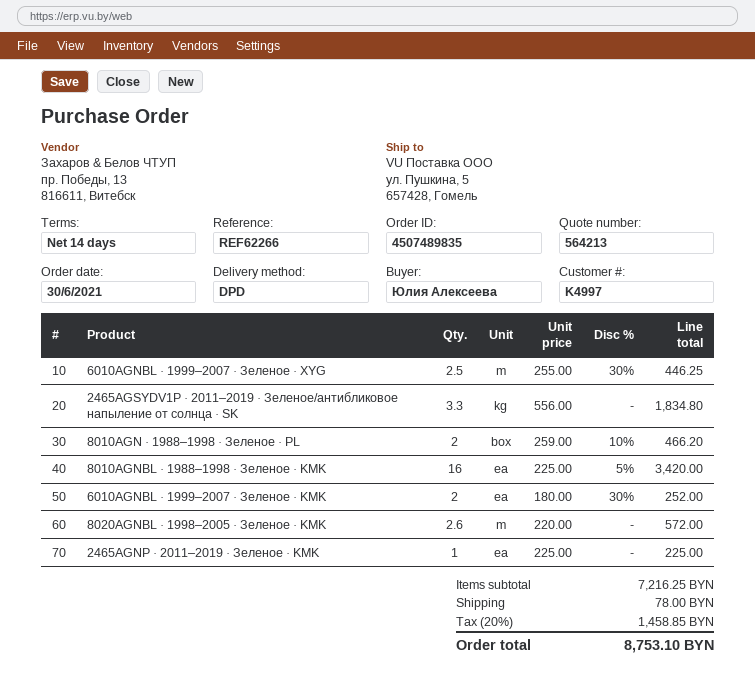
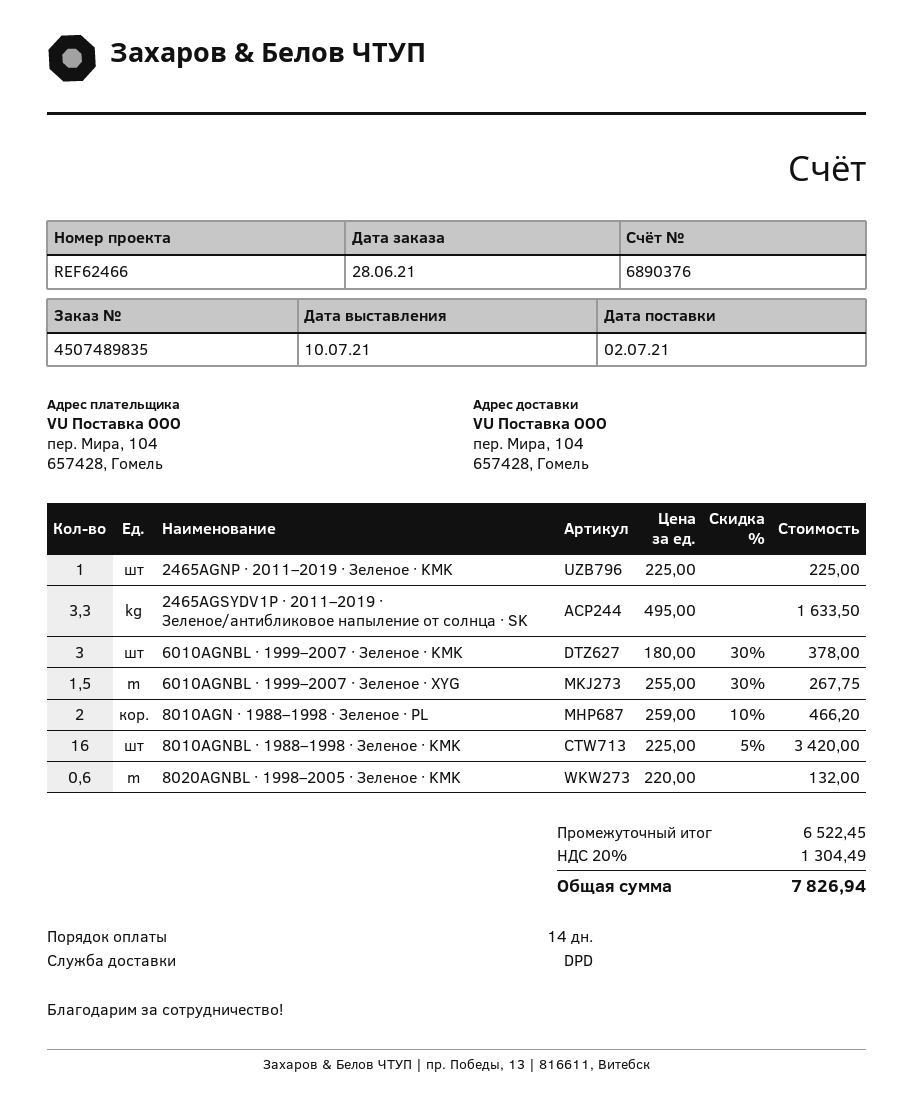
order date: 2021-06-30 -> 2021-06-28
reference: REF62266 -> REF62466
ship to: ул. Пушкина, 5, 657428, Гомель -> пер. Мира, 104, 657428, Гомель
6010AGNBL · 1999–2007 · Зеленое · XYG: 2.5 x 255.00 - 30% = 446.25 -> 1.5 x 255.00 - 30% = 267.75
2465AGSYDV1P · 2011–2019 · Зеленое/антибликовое напыление от солнца · SK: 3.3 x 556.00 = 1834.80 -> 3.3 x 495.00 = 1633.50
6010AGNBL · 1999–2007 · Зеленое · KMK: 2 x 180.00 - 30% = 252.00 -> 3 x 180.00 - 30% = 378.00
8020AGNBL · 1998–2005 · Зеленое · KMK: 2.6 x 220.00 = 572.00 -> 0.6 x 220.00 = 132.00
subtotal: 7216.25 -> 6522.45
shipping: 78.00 -> none
tax: 20% = 1458.85 -> 20% = 1304.49
total: 8753.10 -> 7826.94

